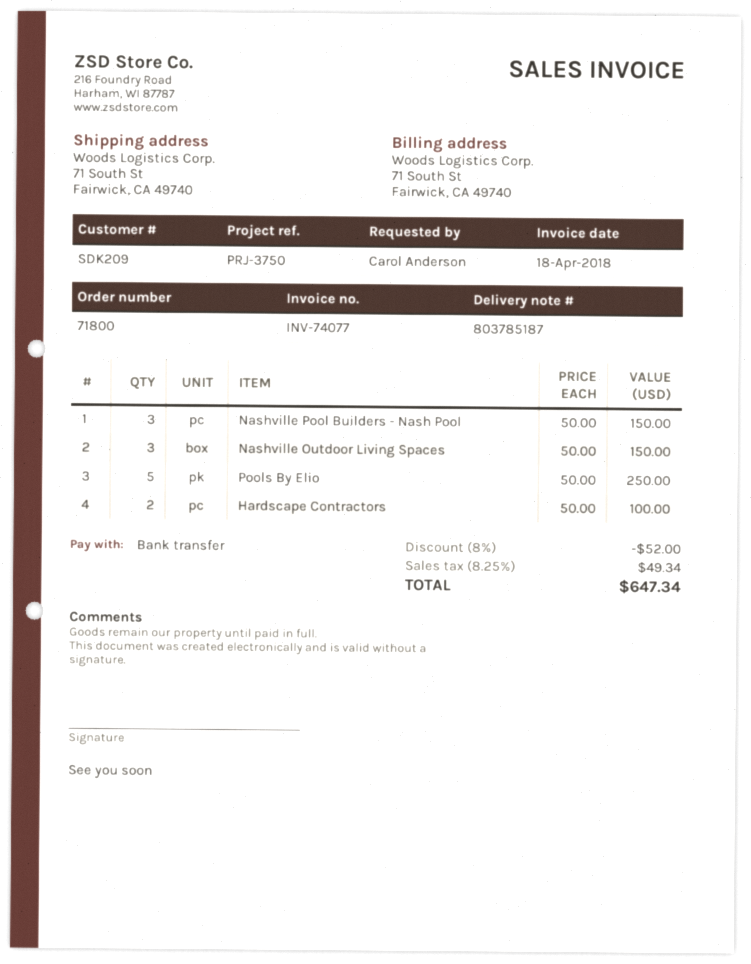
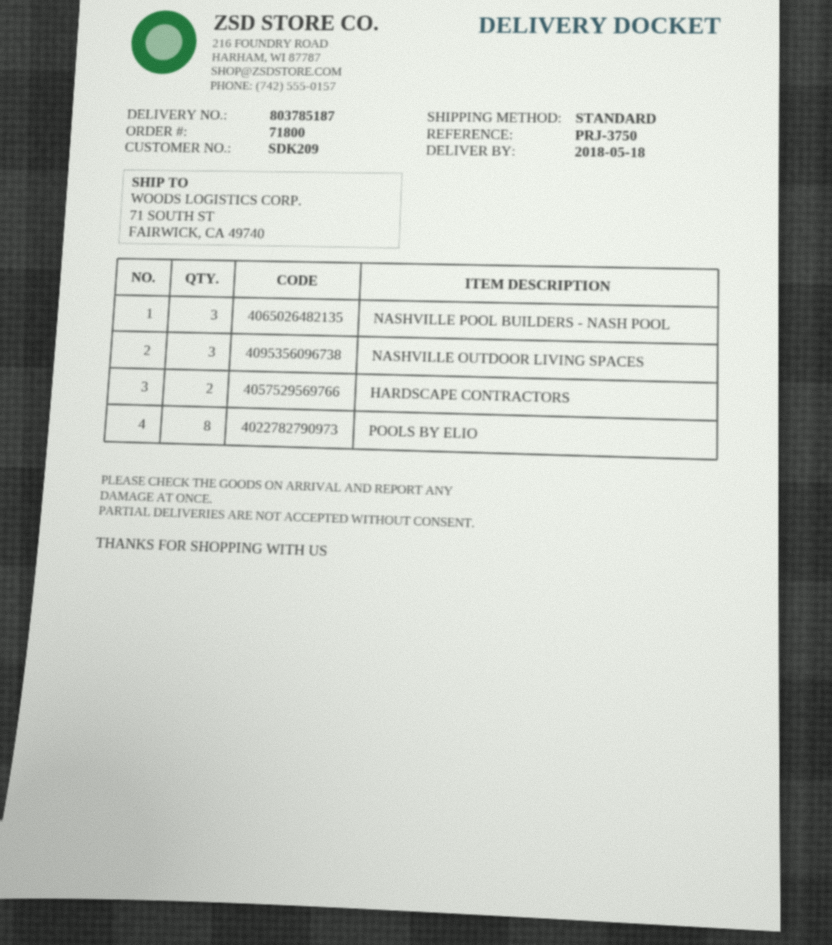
Pools By Elio: 5 -> 8

